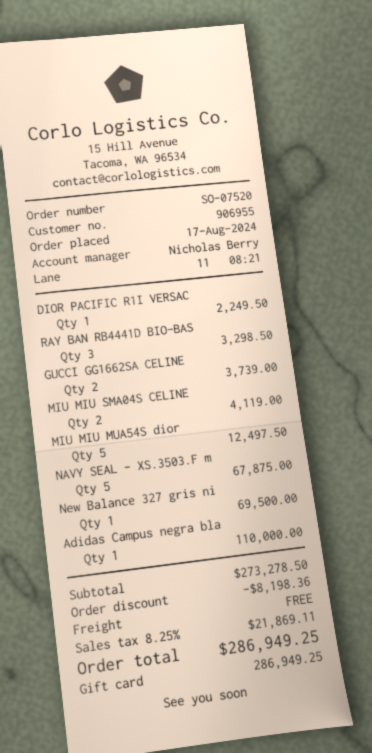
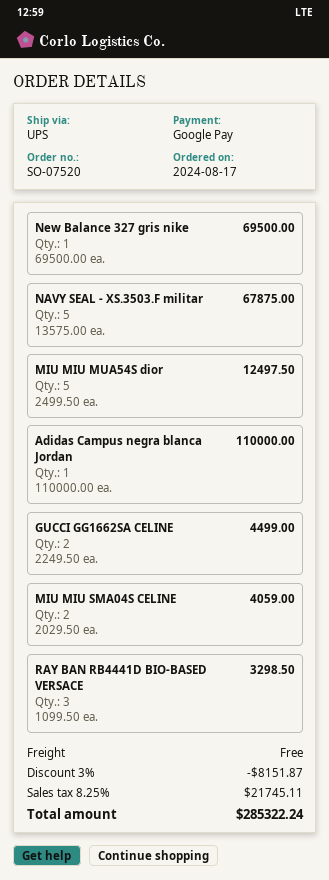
payment method: gift card -> Google Pay
DIOR PACIFIC R1I VERSAC: 1 for 2249.50 -> none
GUCCI GG1662SA CELINE: 2 for 3739.00 -> 2 for 4499.00
MIU MIU SMA04S CELINE: 2 for 4119.00 -> 2 for 4059.00
discount: 8198.36 -> 8151.87
tax: 8.25% = 21869.11 -> 8.25% = 21745.11
total: 286949.25 -> 285322.24

